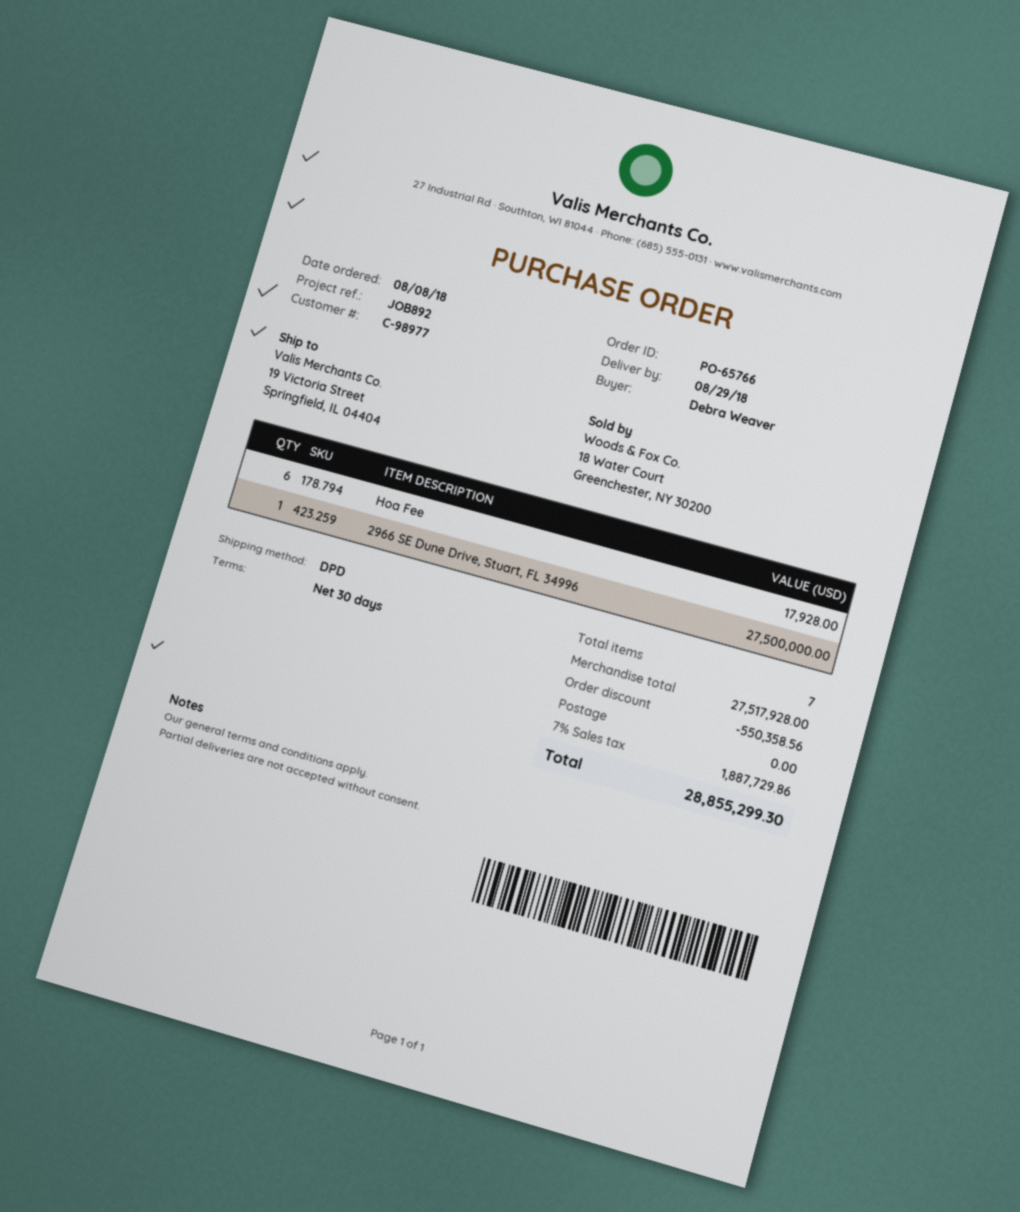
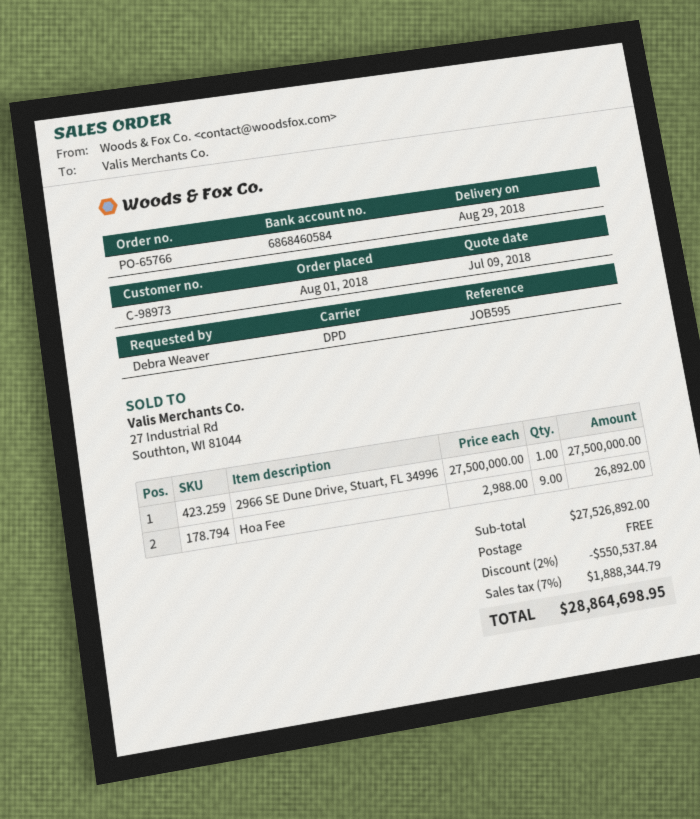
order date: 2018-08-08 -> 2018-08-01
customer number: C-98977 -> C-98973
reference: JOB892 -> JOB595
Hoa Fee: 6 for 17928.00 -> 9 for 26892.00
subtotal: 27517928.00 -> 27526892.00
discount: 550358.56 -> 550537.84
tax: 7% = 1887729.86 -> 7% = 1888344.79
total: 28855299.30 -> 28864698.95

